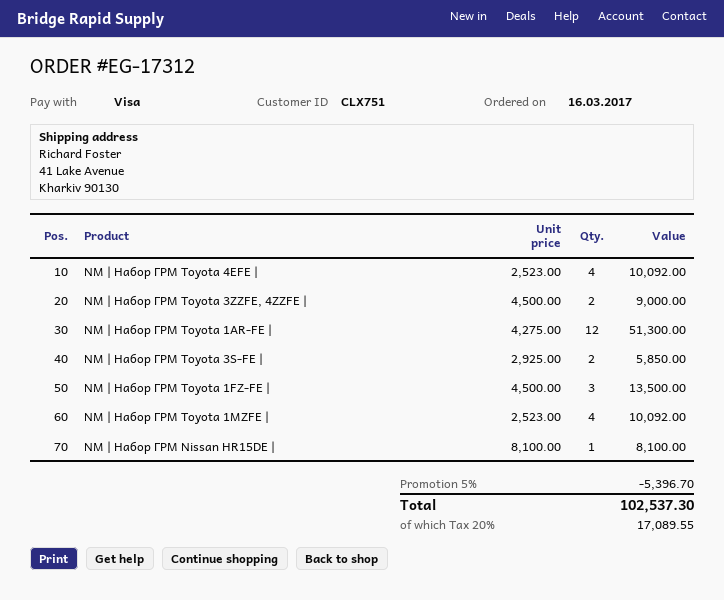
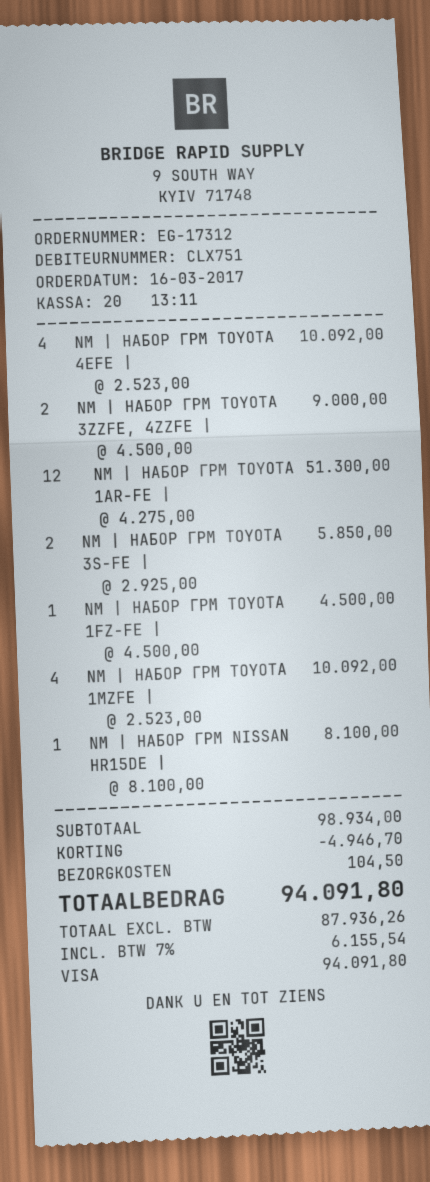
NM | Набор ГРМ Toyota 1FZ-FE |: 3 x 4500.00 = 13500.00 -> 1 x 4500.00 = 4500.00
discount: 5396.70 -> 4946.70
shipping: none -> 104.50
tax: 20% = 17089.55 -> 7% = 6155.54
total: 102537.30 -> 94091.80

